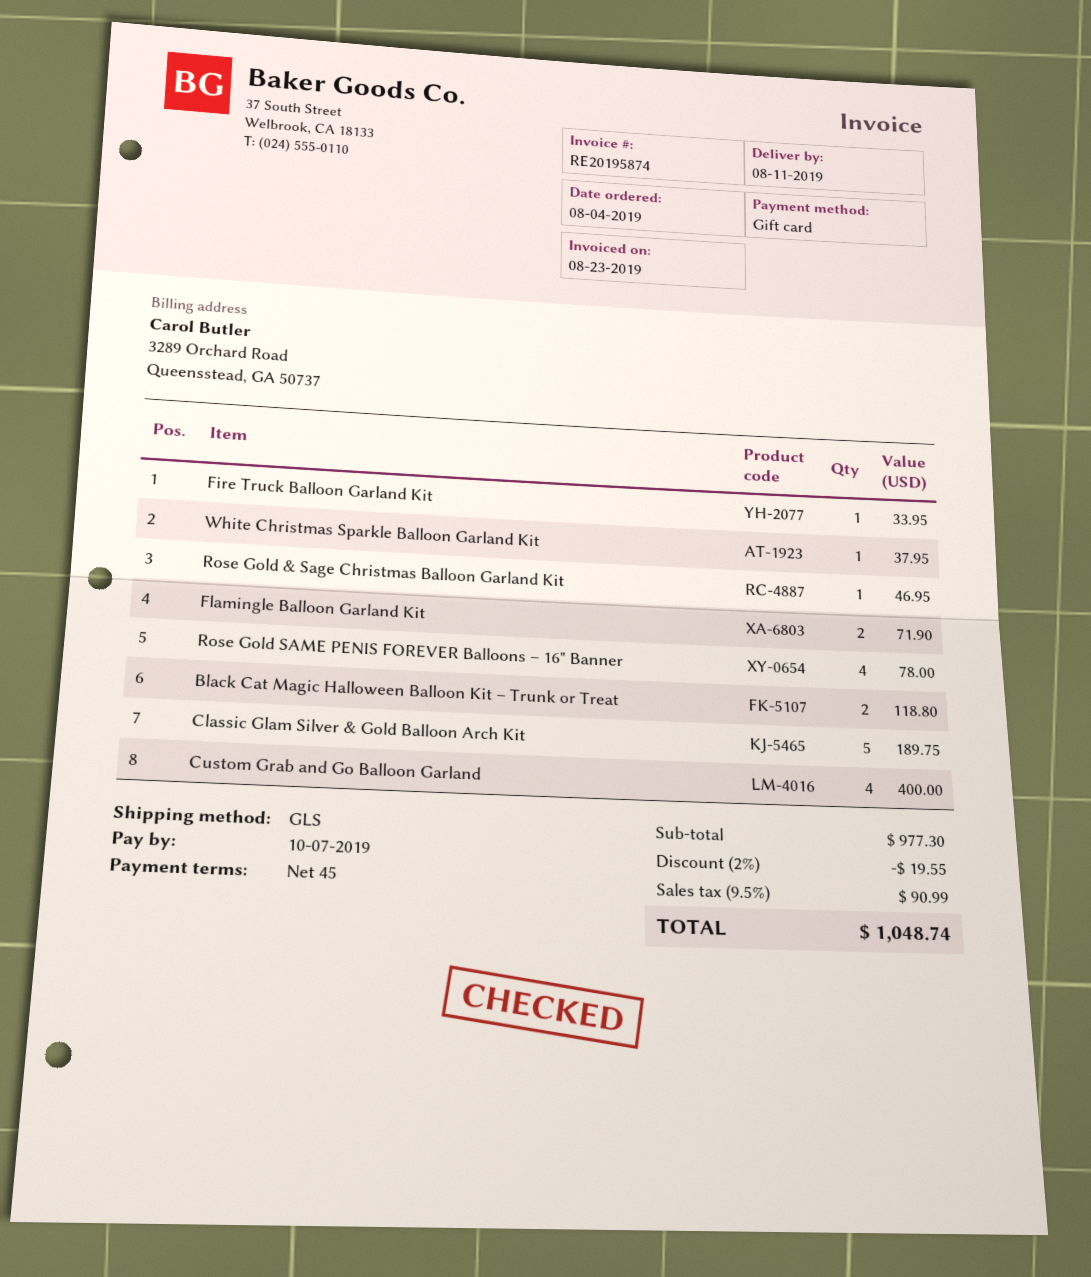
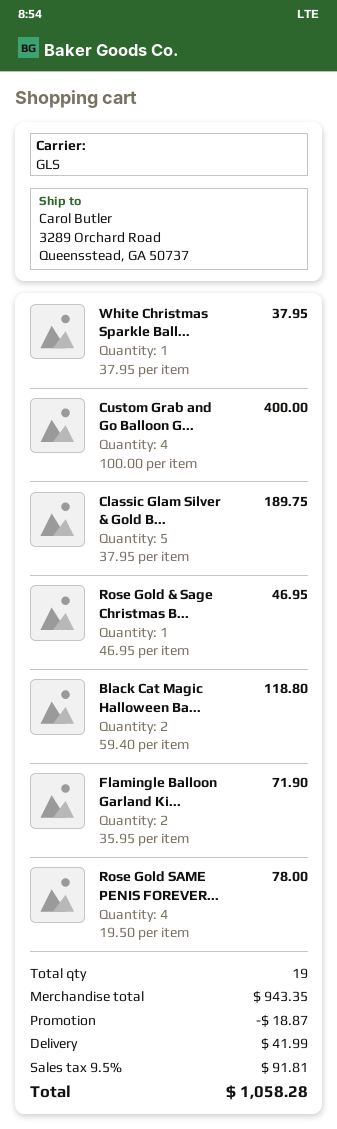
Fire Truck Balloon Garland Kit: 1 for 33.95 -> none
subtotal: 977.30 -> 943.35
discount: 19.55 -> 18.87
shipping: none -> 41.99
tax: 9.5% = 90.99 -> 9.5% = 91.81
total: 1048.74 -> 1058.28

